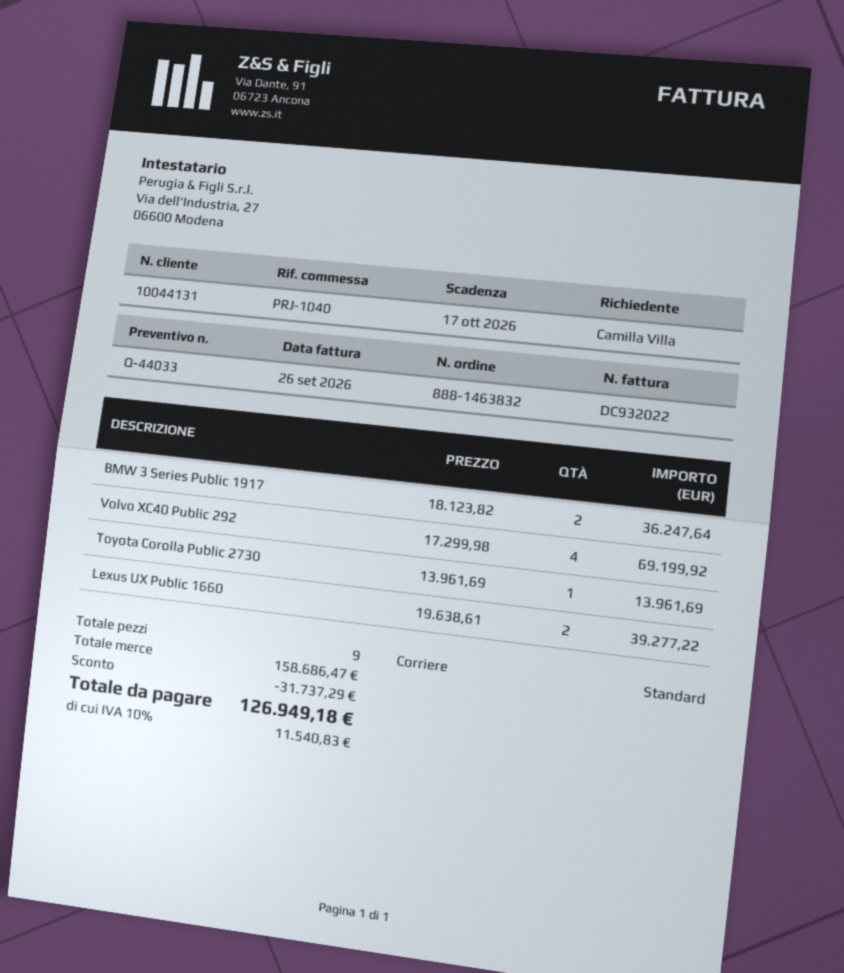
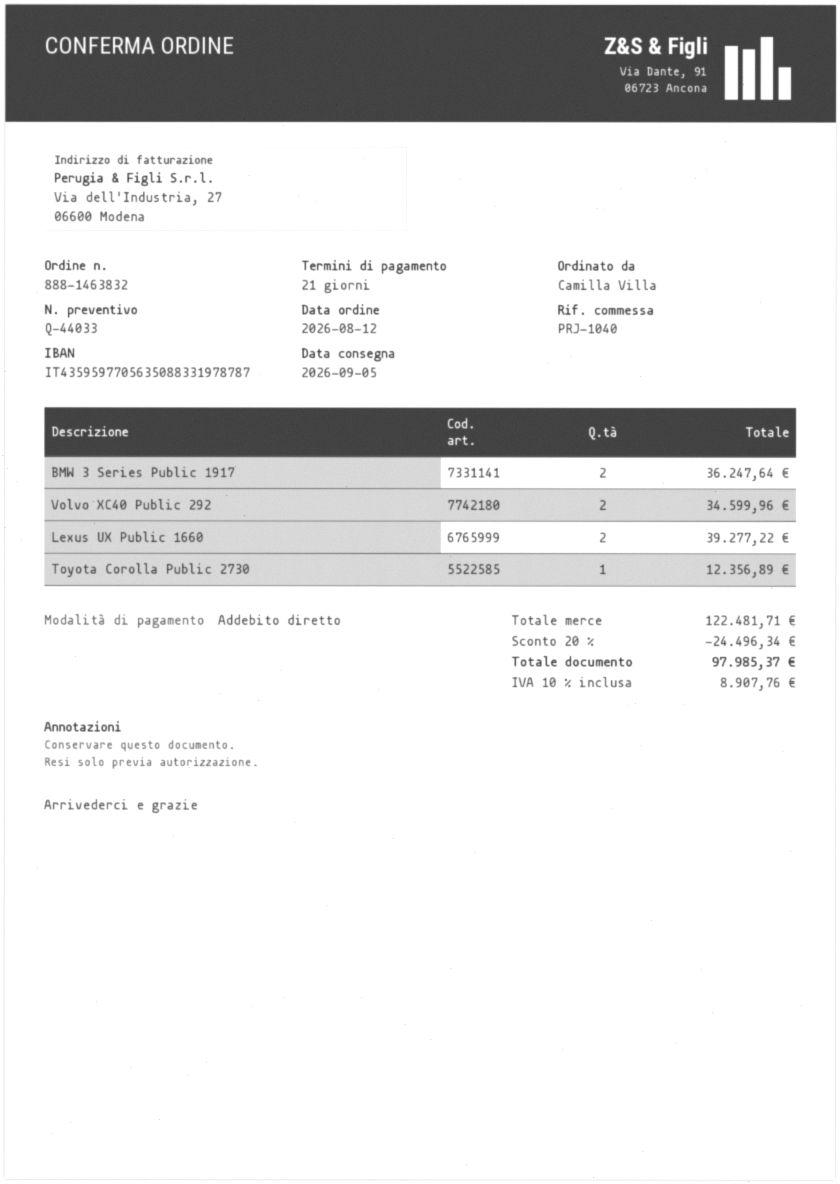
Volvo XC40 Public 292: 4 for 69199.92 -> 2 for 34599.96
Toyota Corolla Public 2730: 1 for 13961.69 -> 1 for 12356.89
subtotal: 158686.47 -> 122481.71
discount: 31737.29 -> 24496.34
tax: 10% = 11540.83 -> 10% = 8907.76
total: 126949.18 -> 97985.37

